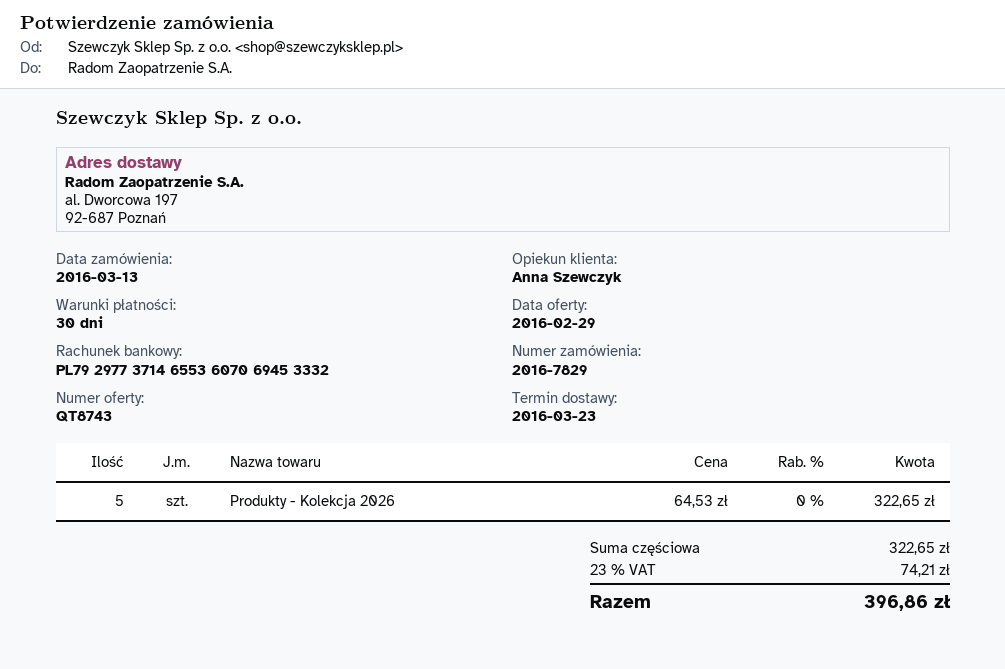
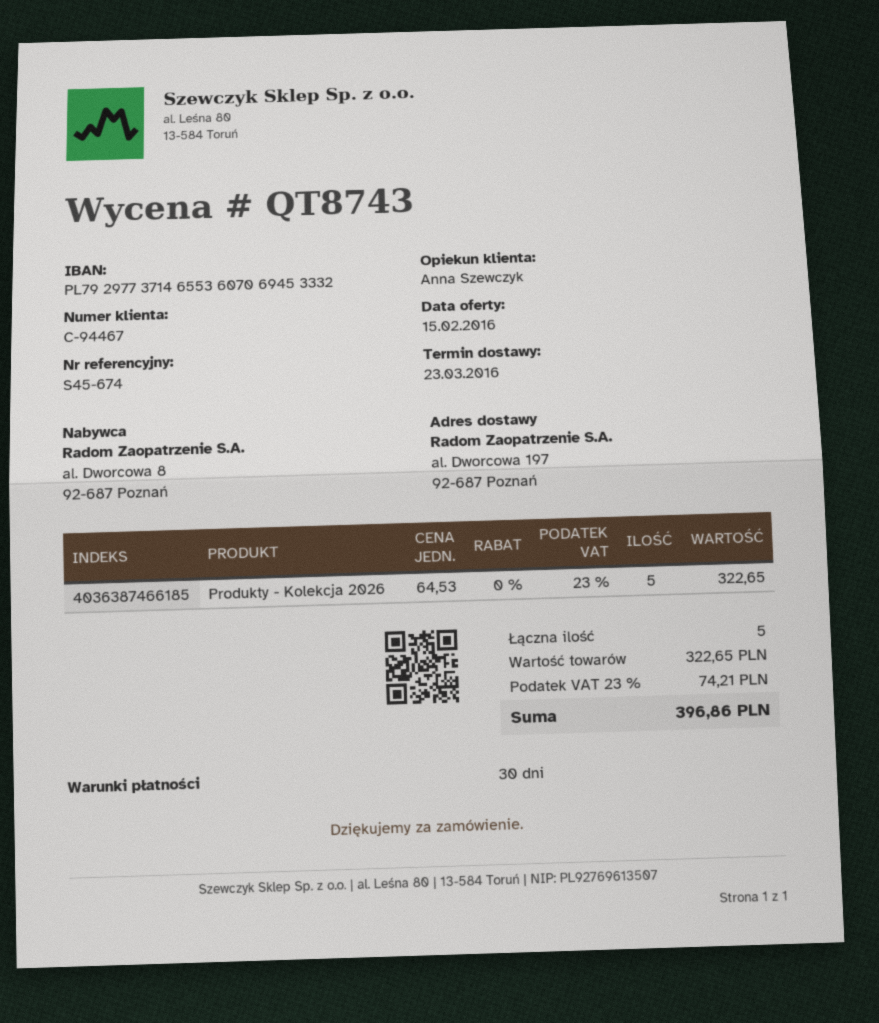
quote date: 2016-02-29 -> 2016-02-15

